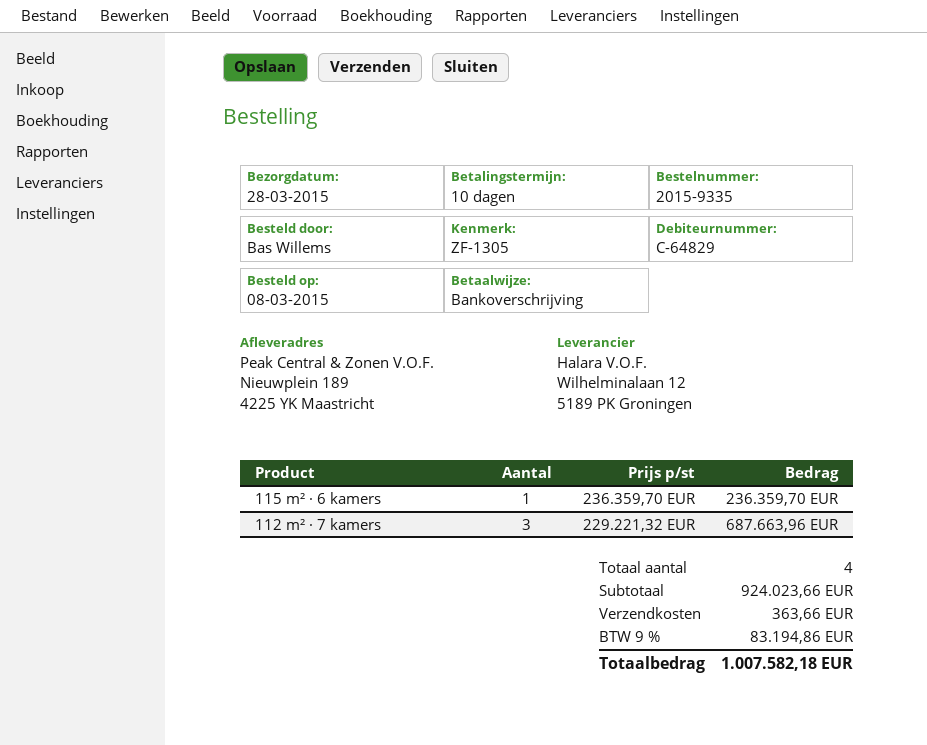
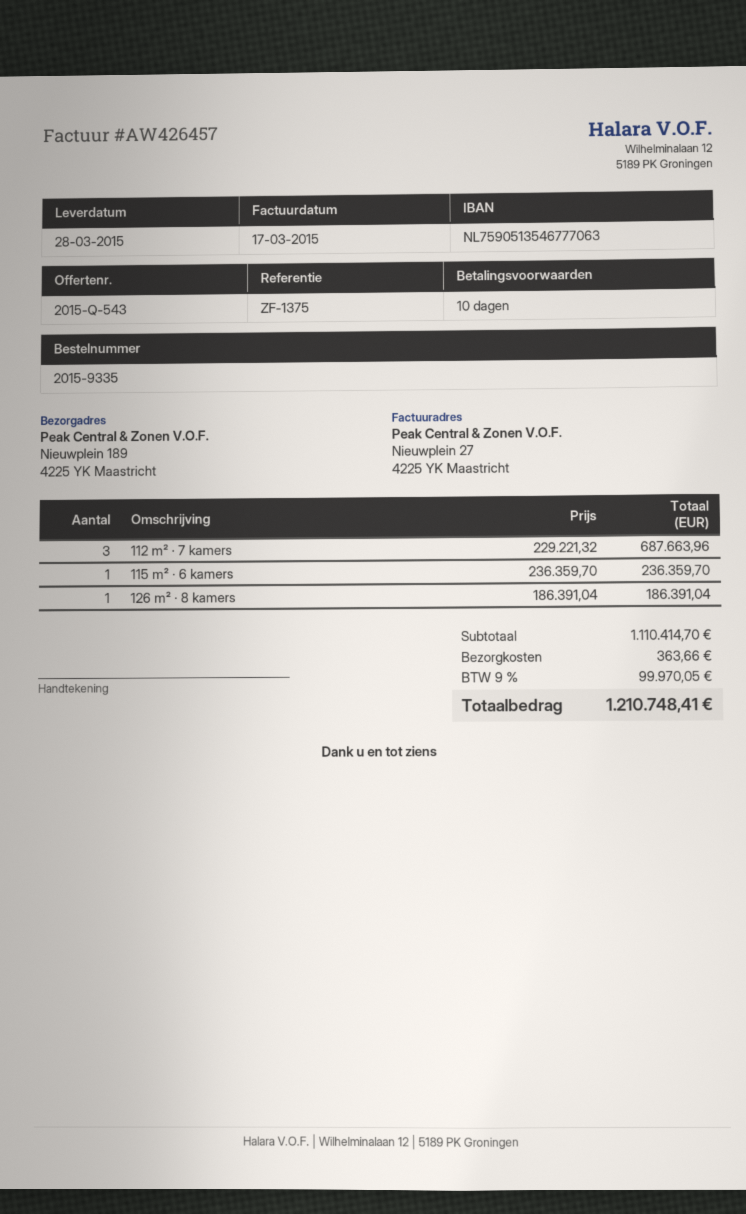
reference: ZF-1305 -> ZF-1375
126 m² · 8 kamers: none -> 1 x 186391.04 = 186391.04
subtotal: 924023.66 -> 1110414.70
tax: 9% = 83194.86 -> 9% = 99970.05
total: 1007582.18 -> 1210748.41

